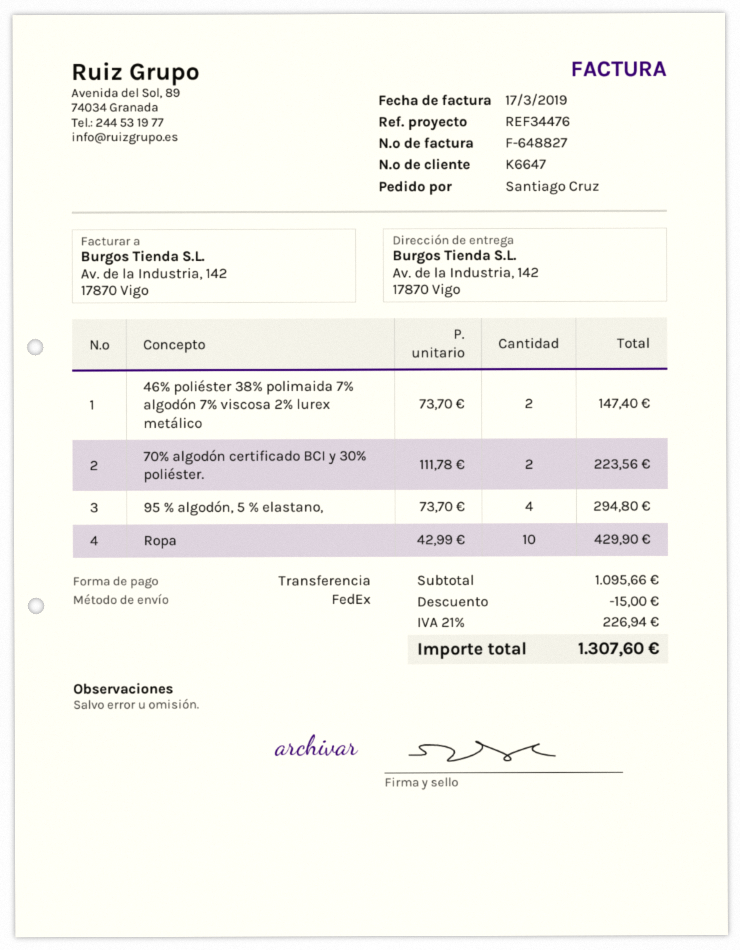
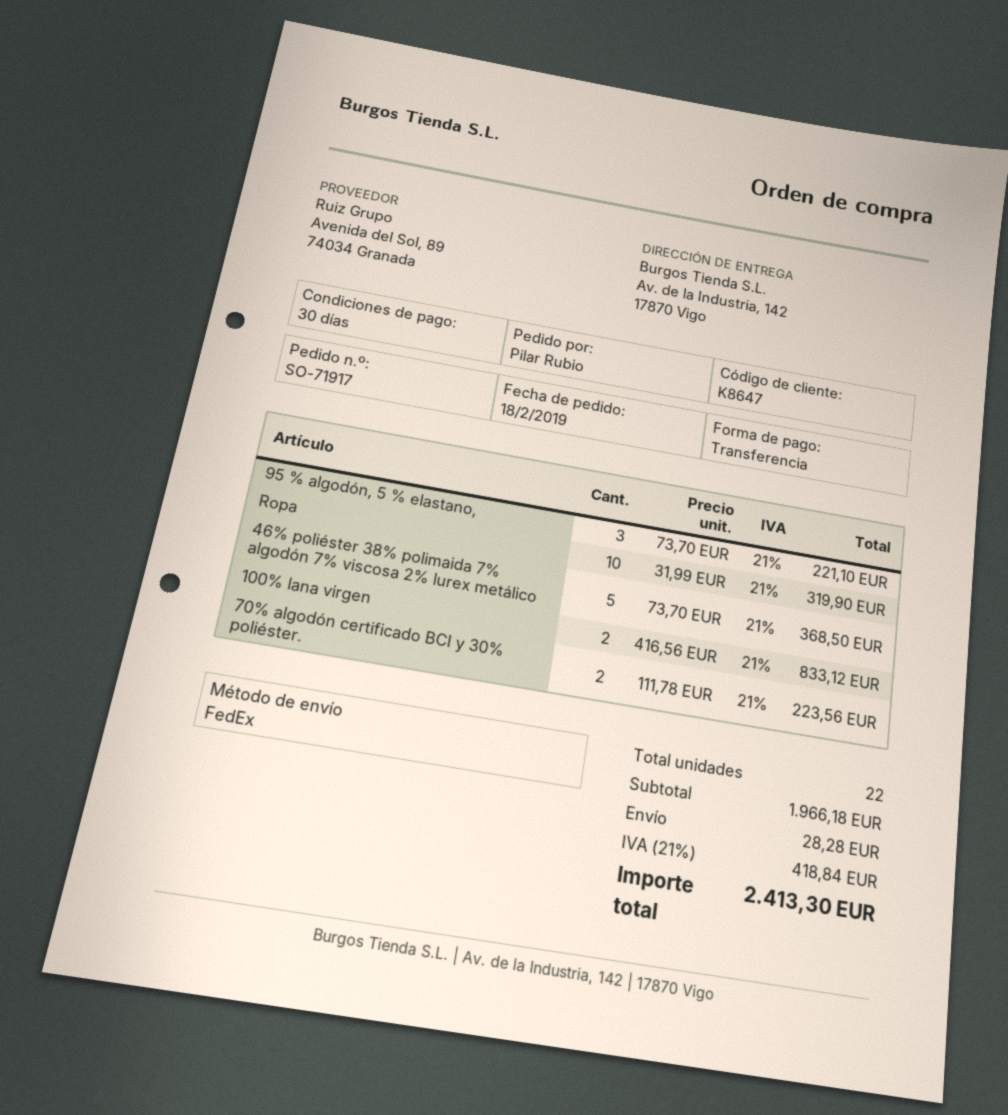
customer number: K6647 -> K8647
ordered by: Santiago Cruz -> Pilar Rubio
46% poliéster 38% polimaida 7% algodón 7% viscosa 2% lurex metálico: 2 x 73.70 = 147.40 -> 5 x 73.70 = 368.50
95 % algodón, 5 % elastano,: 4 x 73.70 = 294.80 -> 3 x 73.70 = 221.10
Ropa: 10 x 42.99 = 429.90 -> 10 x 31.99 = 319.90
100% lana virgen: none -> 2 x 416.56 = 833.12
subtotal: 1095.66 -> 1966.18
discount: 15.00 -> none
shipping: none -> 28.28
tax: 21% = 226.94 -> 21% = 418.84
total: 1307.60 -> 2413.30

